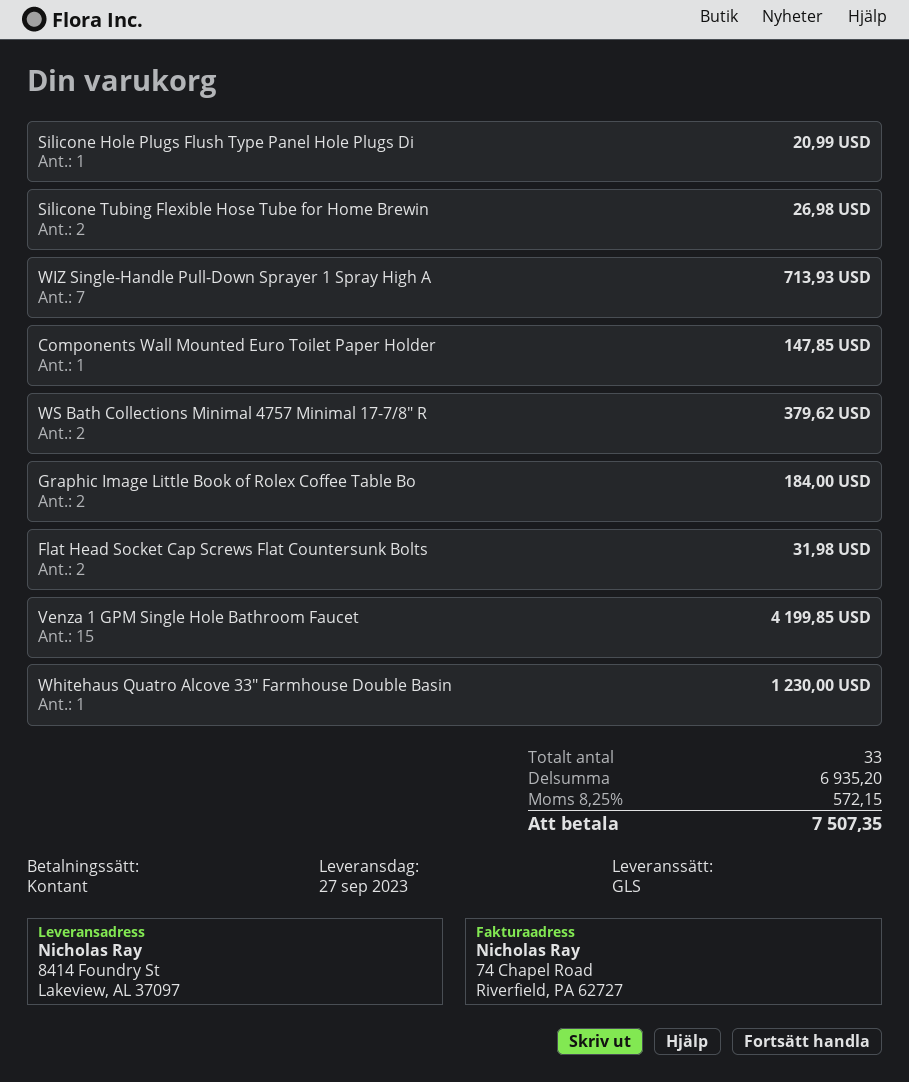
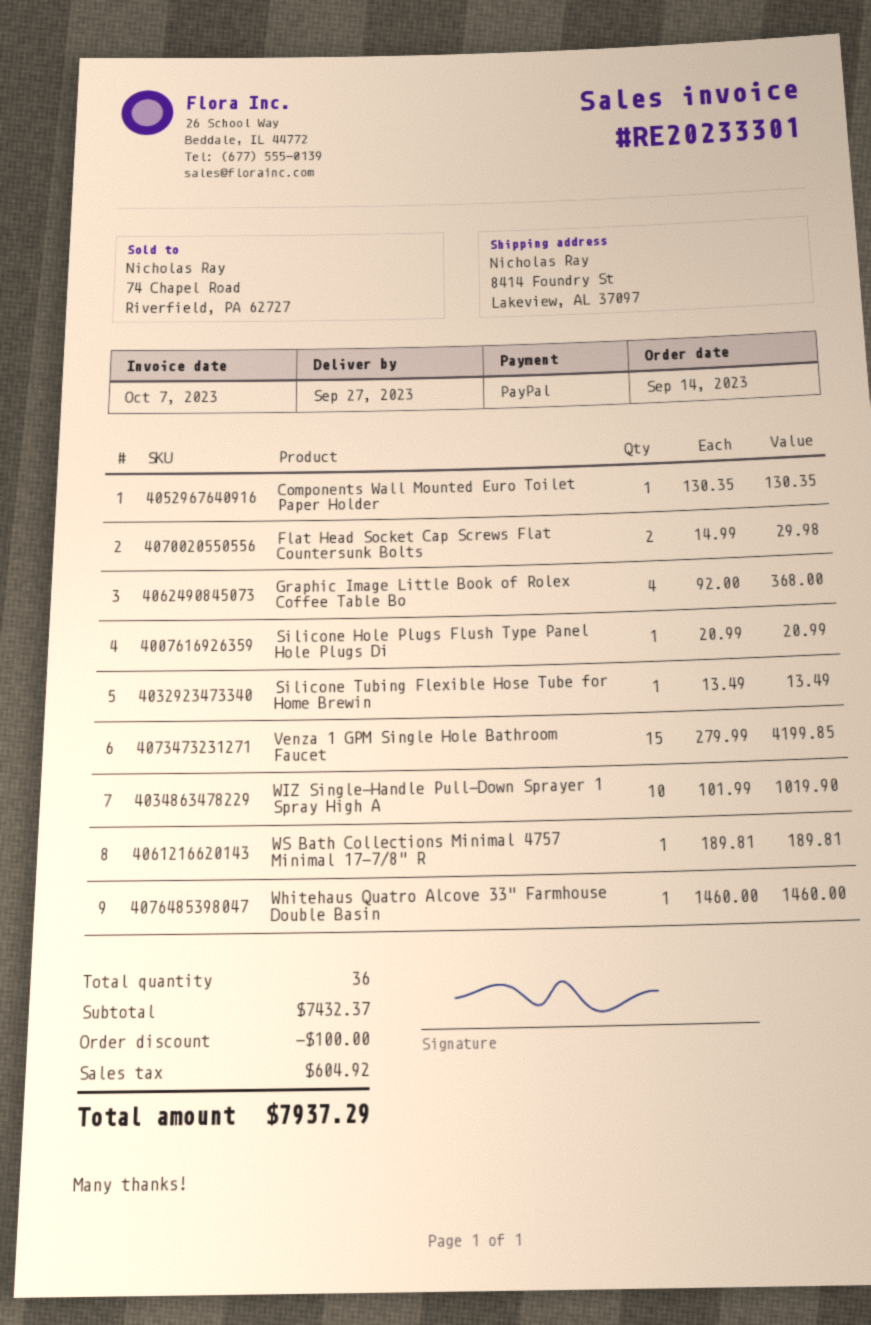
payment method: cash -> PayPal
Silicone Tubing Flexible Hose Tube for Home Brewin: 2 for 26.98 -> 1 for 13.49
WIZ Single-Handle Pull-Down Sprayer 1 Spray High A: 7 for 713.93 -> 10 for 1019.90
Components Wall Mounted Euro Toilet Paper Holder: 1 for 147.85 -> 1 for 130.35
WS Bath Collections Minimal 4757 Minimal 17-7/8" R: 2 for 379.62 -> 1 for 189.81
Graphic Image Little Book of Rolex Coffee Table Bo: 2 for 184.00 -> 4 for 368.00
Flat Head Socket Cap Screws Flat Countersunk Bolts: 2 for 31.98 -> 2 for 29.98
Whitehaus Quatro Alcove 33" Farmhouse Double Basin: 1 for 1230.00 -> 1 for 1460.00
total quantity: 33 -> 36
subtotal: 6935.20 -> 7432.37
discount: none -> 100.00
tax: 572.15 -> 604.92
total: 7507.35 -> 7937.29

